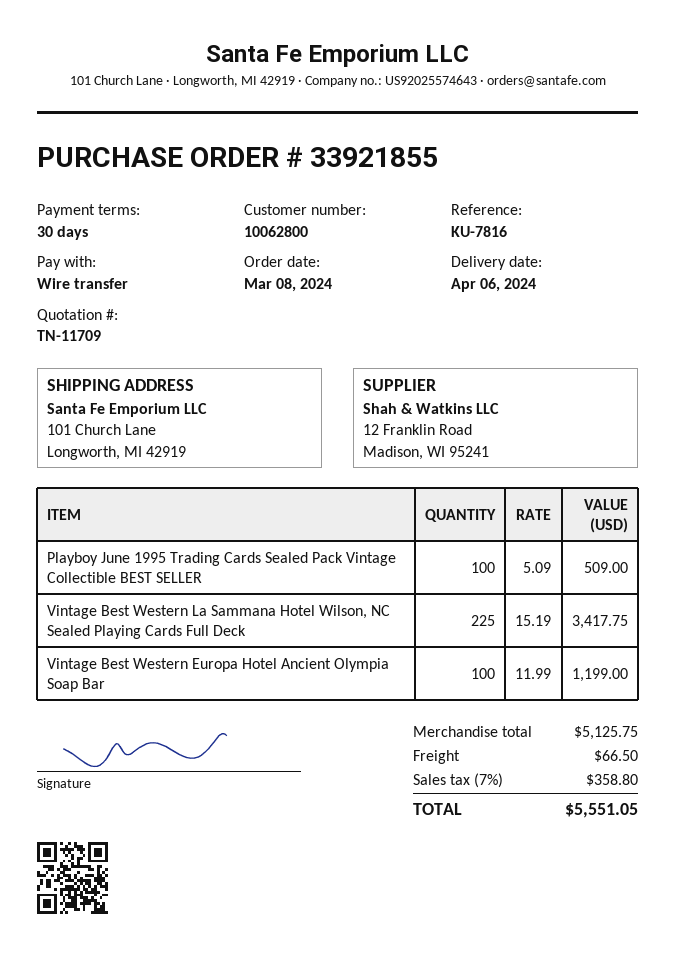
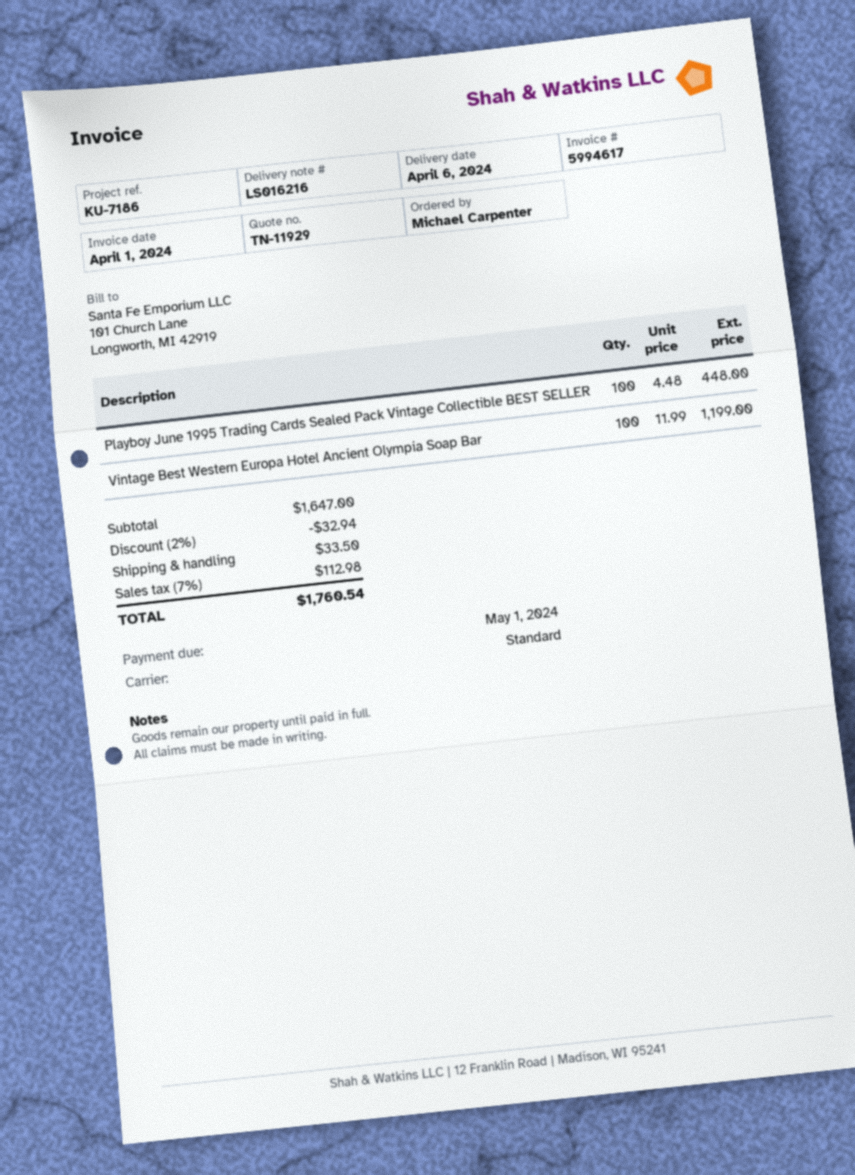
quote number: TN-11709 -> TN-11929
reference: KU-7816 -> KU-7186
Playboy June 1995 Trading Cards Sealed Pack Vintage Collectible BEST SELLER: 100 x 5.09 = 509.00 -> 100 x 4.48 = 448.00
Vintage Best Western La Sammana Hotel Wilson, NC Sealed Playing Cards Full Deck: 225 x 15.19 = 3417.75 -> none
subtotal: 5125.75 -> 1647.00
discount: none -> 2% = 32.94
shipping: 66.50 -> 33.50
tax: 7% = 358.80 -> 7% = 112.98
total: 5551.05 -> 1760.54

